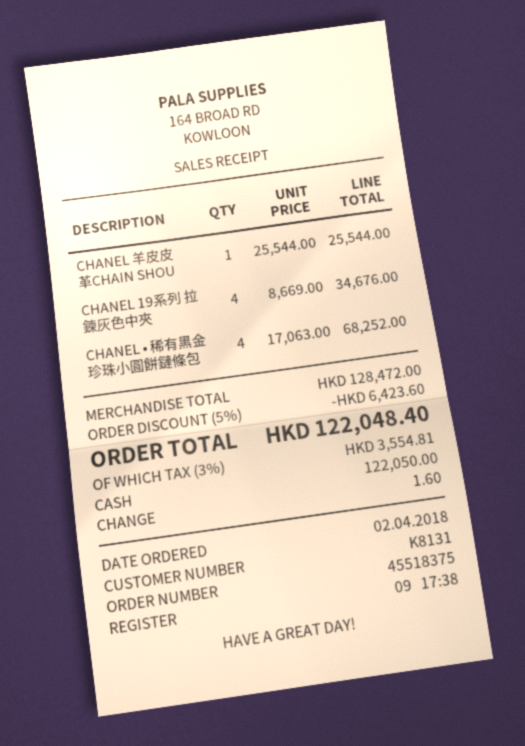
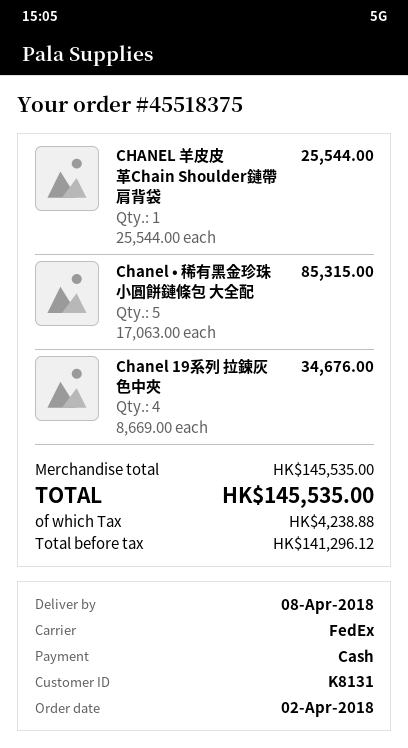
CHANEL • 稀有黑金珍珠小圓餅鏈條包: 4 x 17063.00 = 68252.00 -> 5 x 17063.00 = 85315.00
subtotal: 128472.00 -> 145535.00
discount: 5% = 6423.60 -> none
tax: 3554.81 -> 4238.88
total: 122048.40 -> 145535.00

